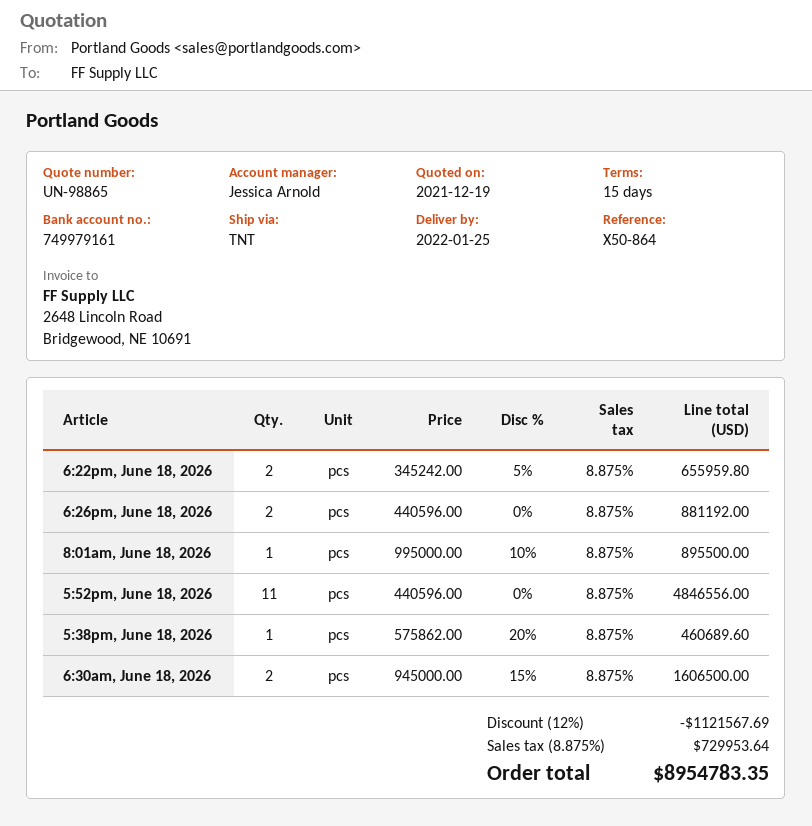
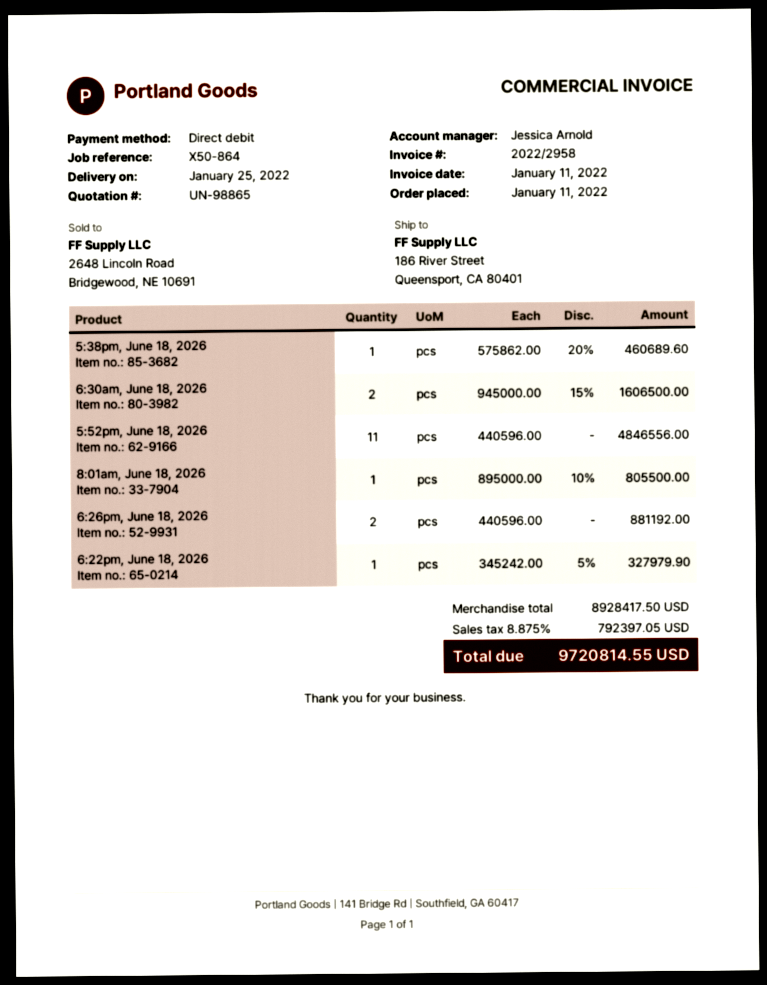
6:22pm, June 18, 2026: 2 x 345242.00 - 5% = 655959.80 -> 1 x 345242.00 - 5% = 327979.90
8:01am, June 18, 2026: 1 x 995000.00 - 10% = 895500.00 -> 1 x 895000.00 - 10% = 805500.00
discount: 12% = 1121567.69 -> none
tax: 8.875% = 729953.64 -> 8.875% = 792397.05
total: 8954783.35 -> 9720814.55

